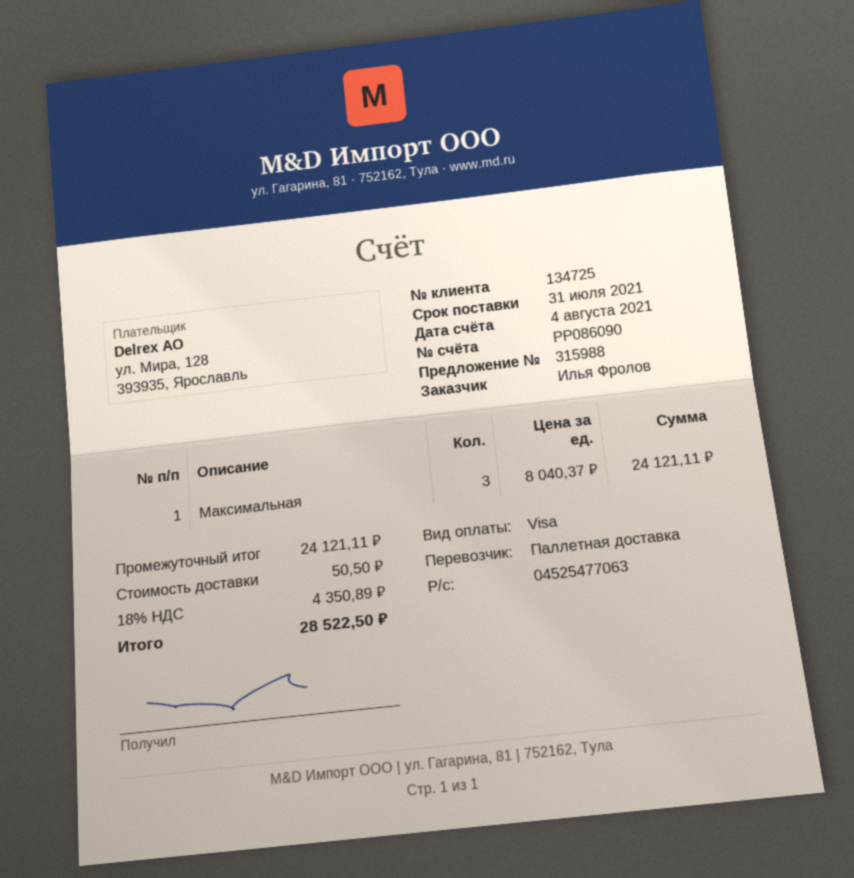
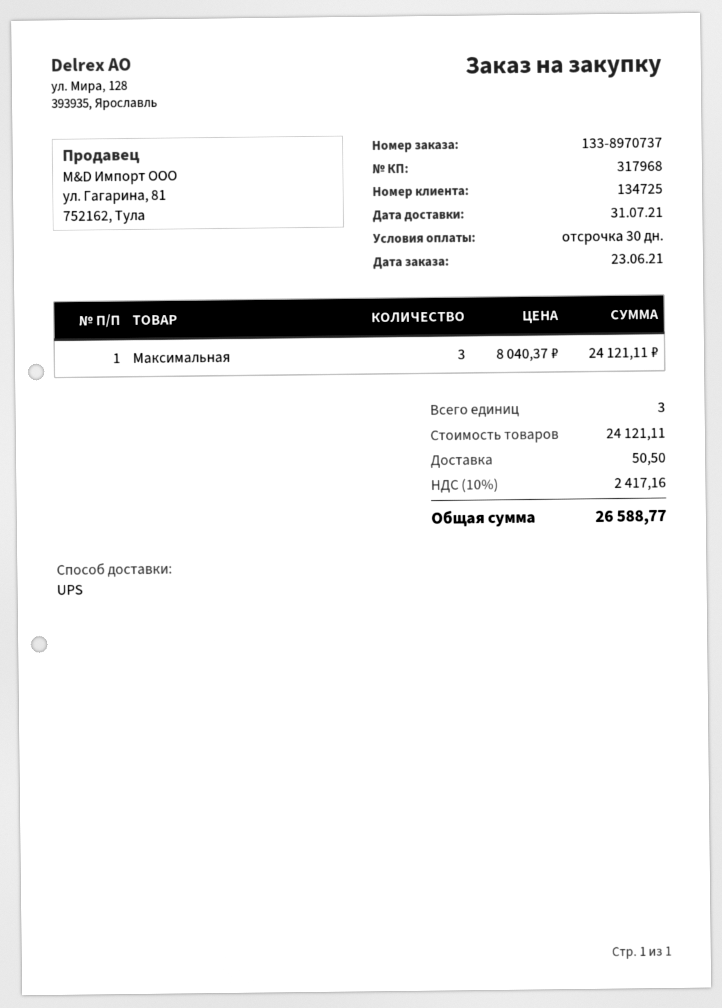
quote number: 315988 -> 317968
shipping method: pallet freight -> UPS
tax: 18% = 4350.89 -> 10% = 2417.16
total: 28522.50 -> 26588.77

